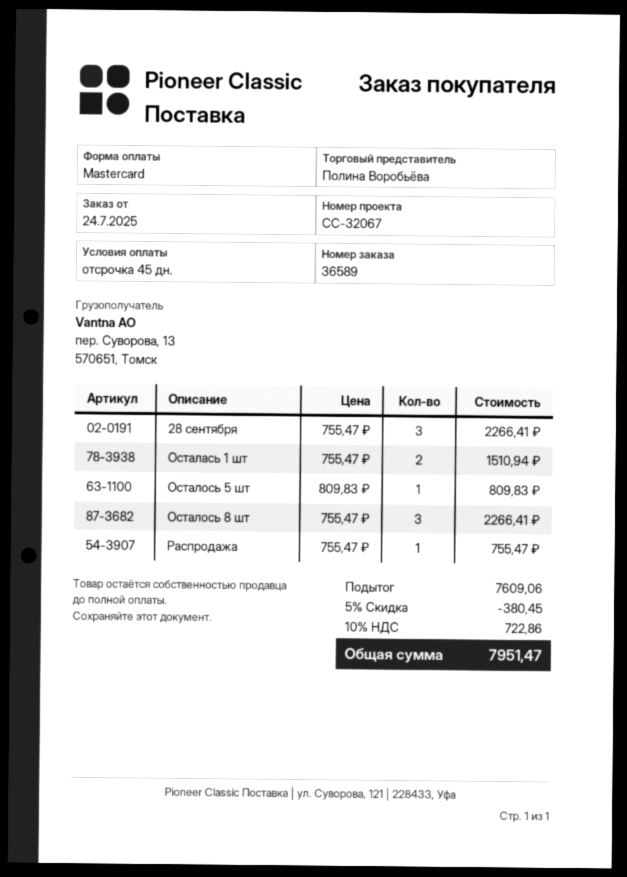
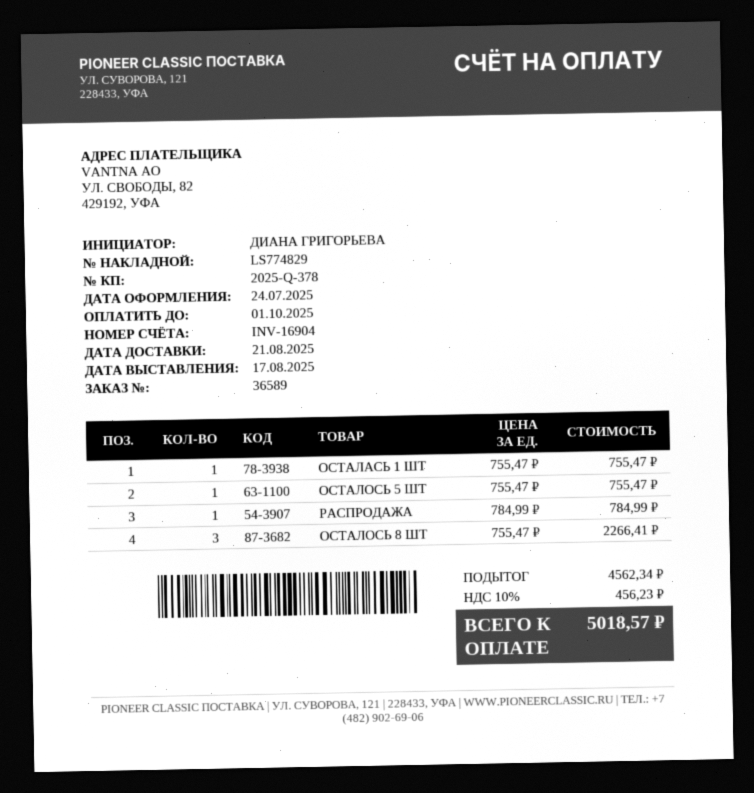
28 сентября: 3 x 755.47 = 2266.41 -> none
Осталась 1 шт: 2 x 755.47 = 1510.94 -> 1 x 755.47 = 755.47
Осталось 5 шт: 1 x 809.83 = 809.83 -> 1 x 755.47 = 755.47
Распродажа: 1 x 755.47 = 755.47 -> 1 x 784.99 = 784.99
subtotal: 7609.06 -> 4562.34
discount: 5% = 380.45 -> none
tax: 10% = 722.86 -> 10% = 456.23
total: 7951.47 -> 5018.57

